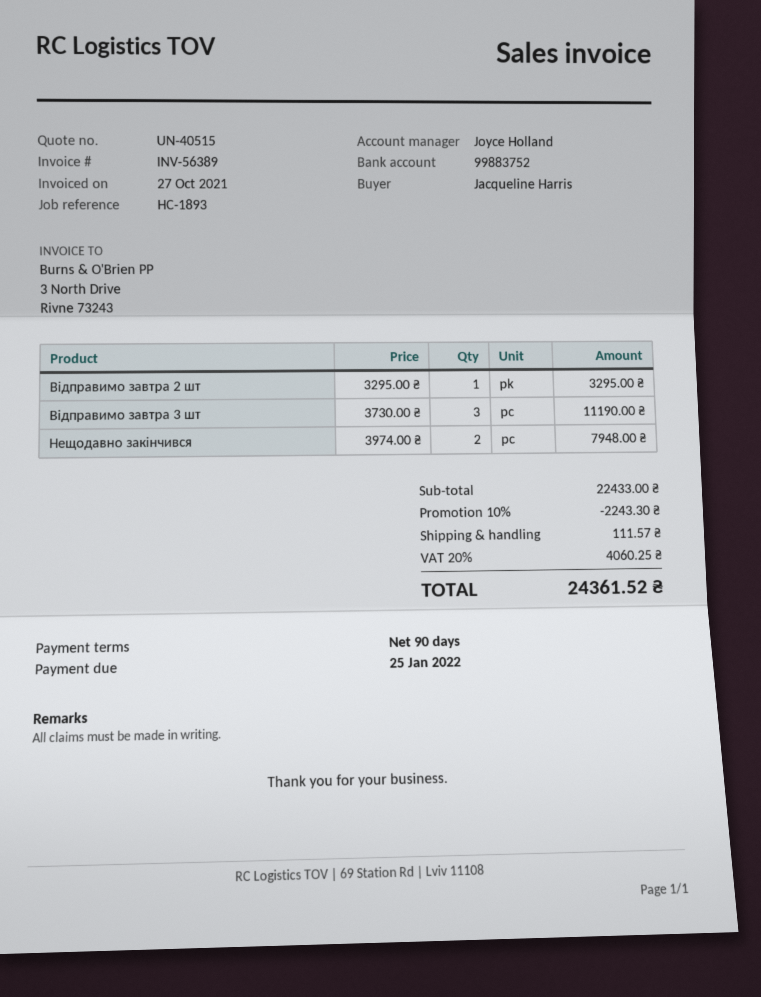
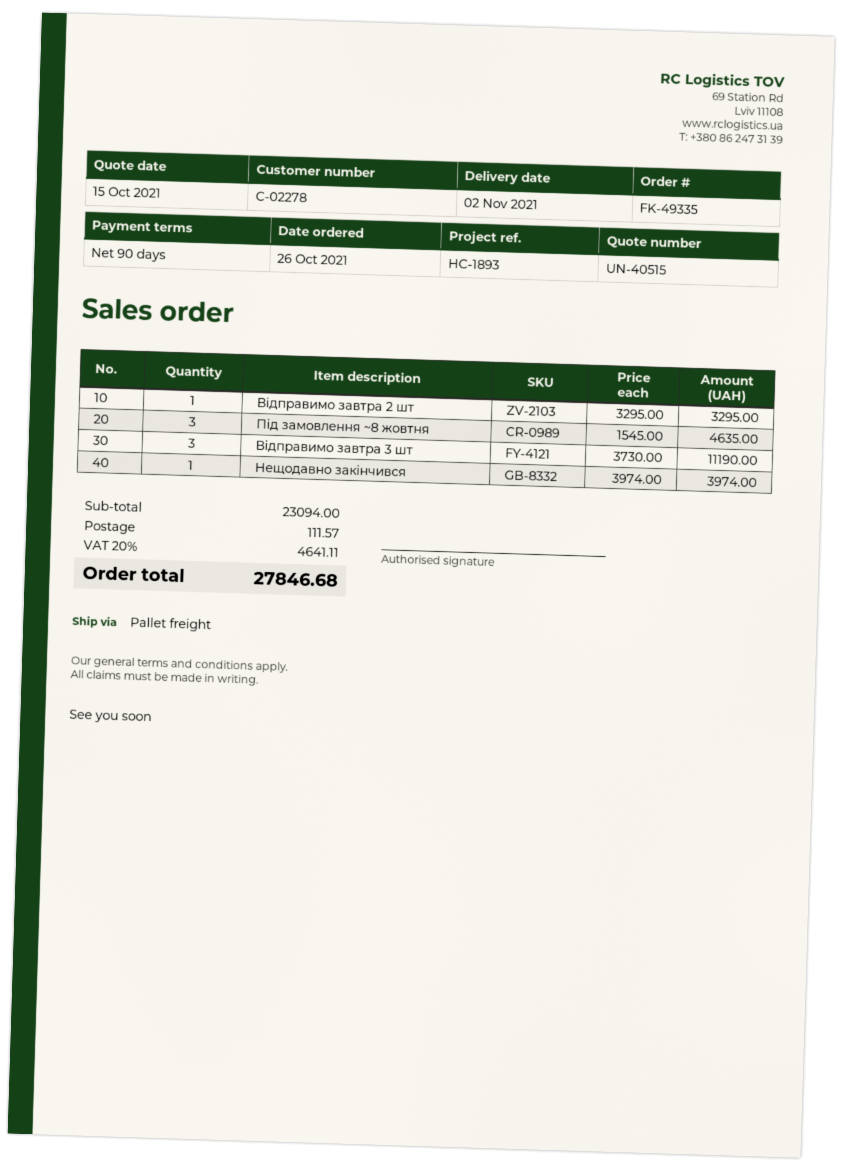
Нещодавно закінчився: 2 x 3974.00 = 7948.00 -> 1 x 3974.00 = 3974.00
Під замовлення ~8 жовтня: none -> 3 x 1545.00 = 4635.00
subtotal: 22433.00 -> 23094.00
discount: 10% = 2243.30 -> none
tax: 20% = 4060.25 -> 20% = 4641.11
total: 24361.52 -> 27846.68

